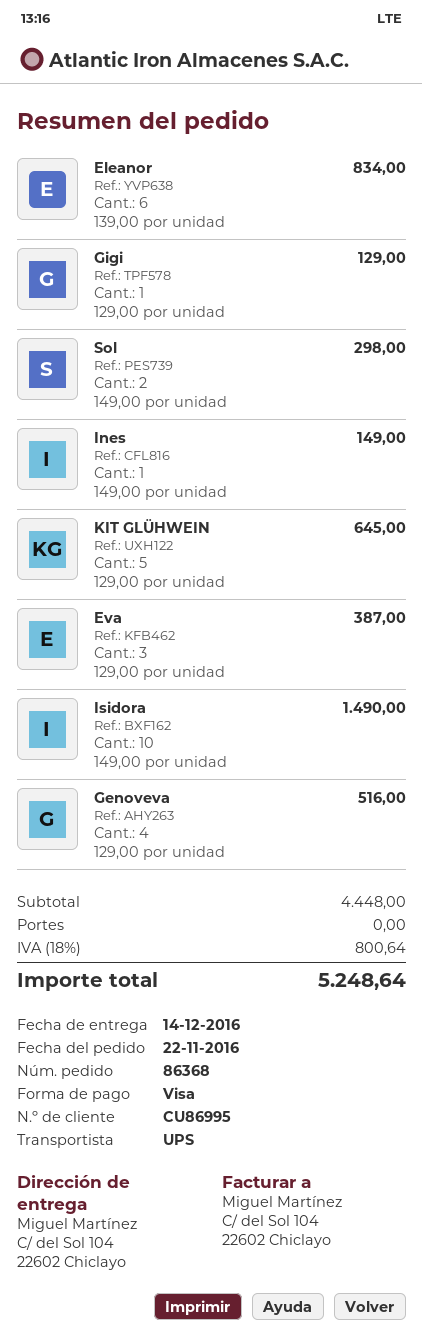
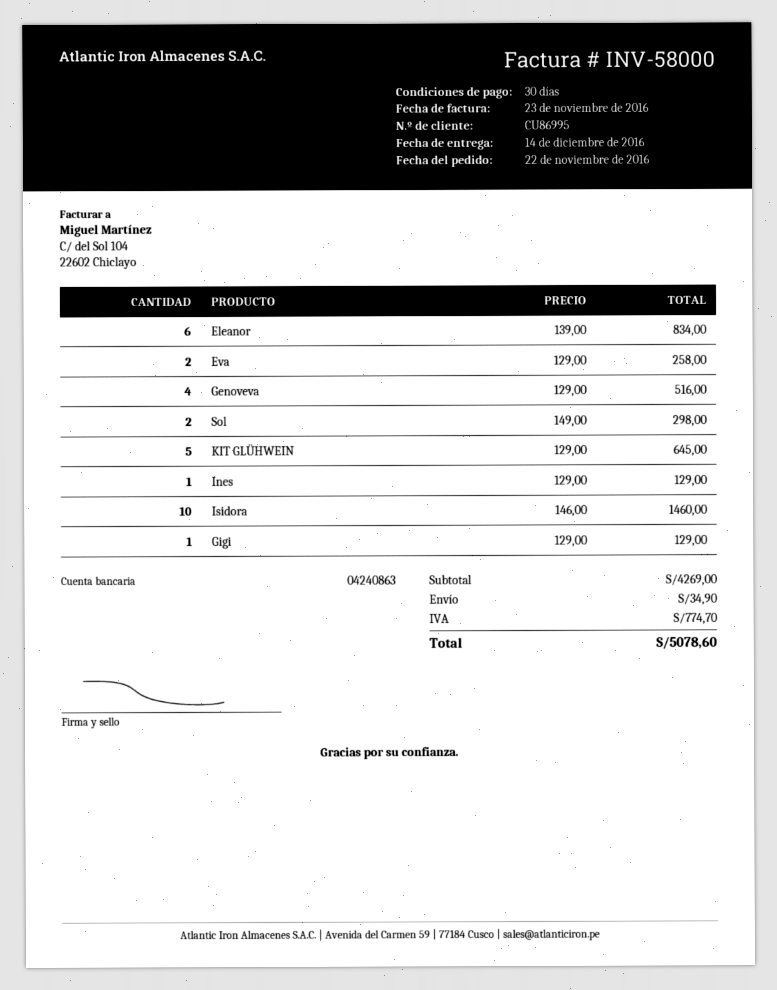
Ines: 1 x 149.00 = 149.00 -> 1 x 129.00 = 129.00
Eva: 3 x 129.00 = 387.00 -> 2 x 129.00 = 258.00
Isidora: 10 x 149.00 = 1490.00 -> 10 x 146.00 = 1460.00
subtotal: 4448.00 -> 4269.00
shipping: 0.00 -> 34.90
tax: 800.64 -> 774.70
total: 5248.64 -> 5078.60

